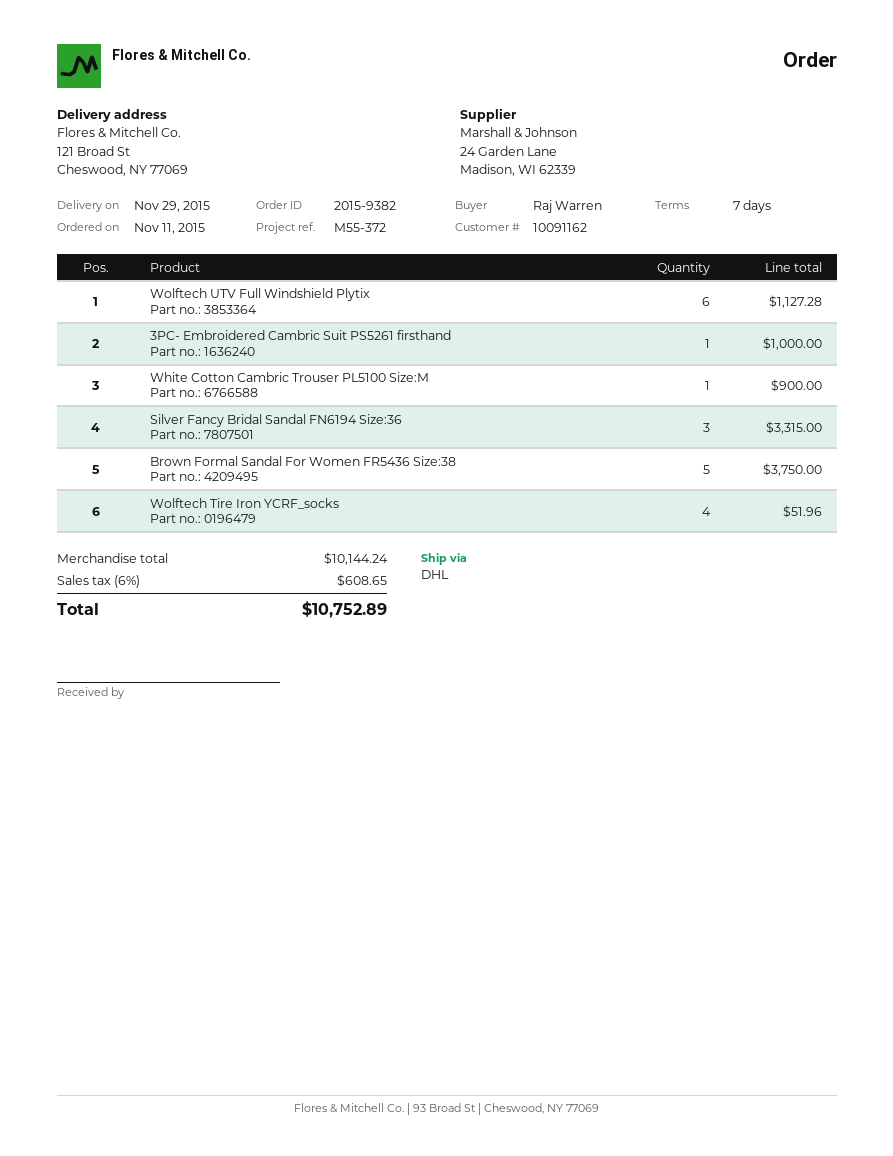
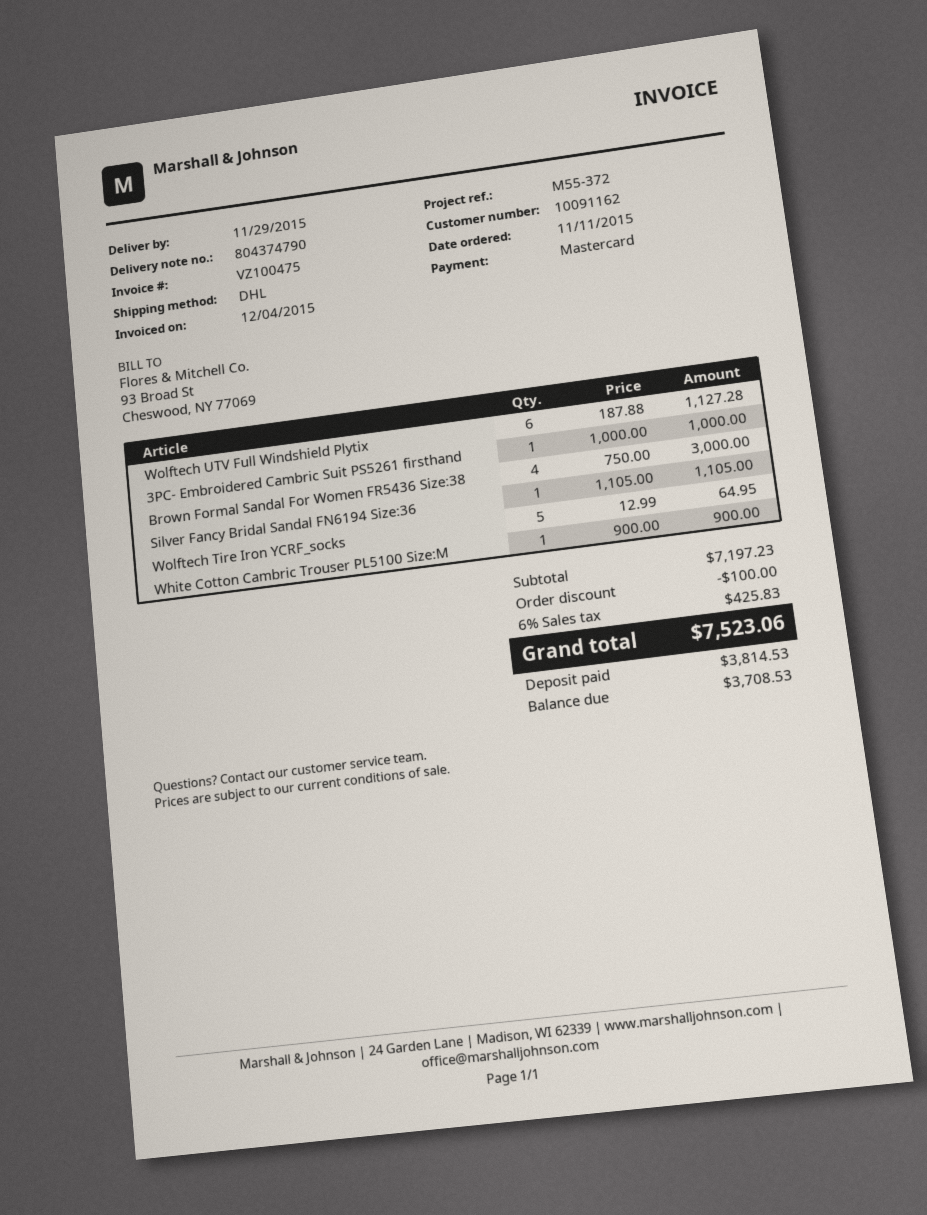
Silver Fancy Bridal Sandal FN6194 Size:36: 3 for 3315.00 -> 1 for 1105.00
Brown Formal Sandal For Women FR5436 Size:38: 5 for 3750.00 -> 4 for 3000.00
Wolftech Tire Iron YCRF_socks: 4 for 51.96 -> 5 for 64.95
subtotal: 10144.24 -> 7197.23
discount: none -> 100.00
tax: 6% = 608.65 -> 6% = 425.83
total: 10752.89 -> 7523.06

